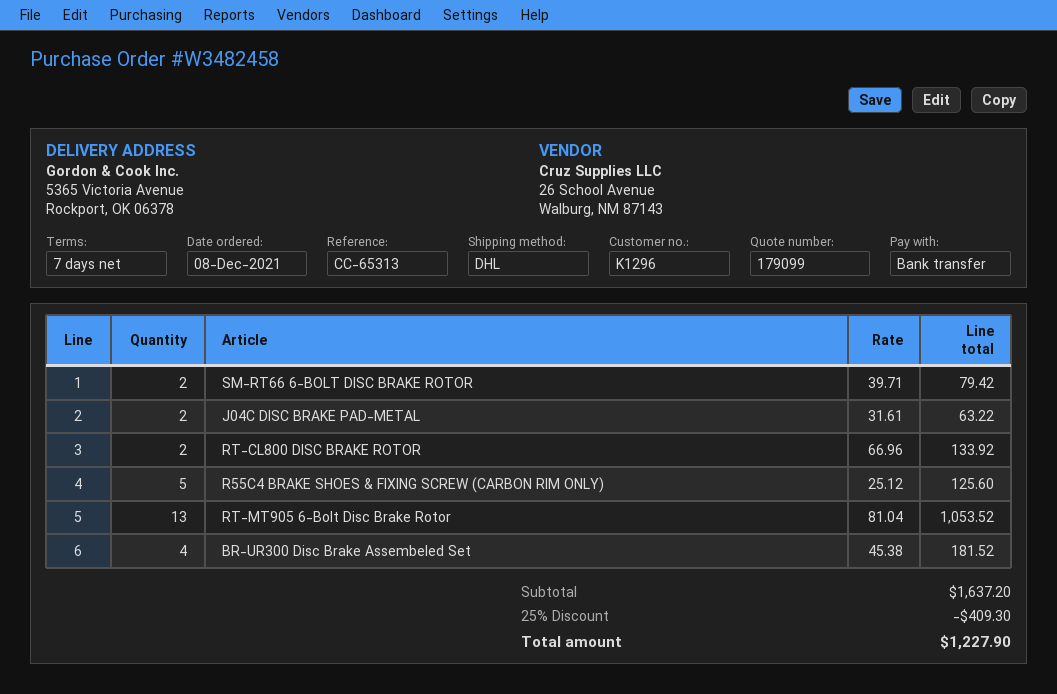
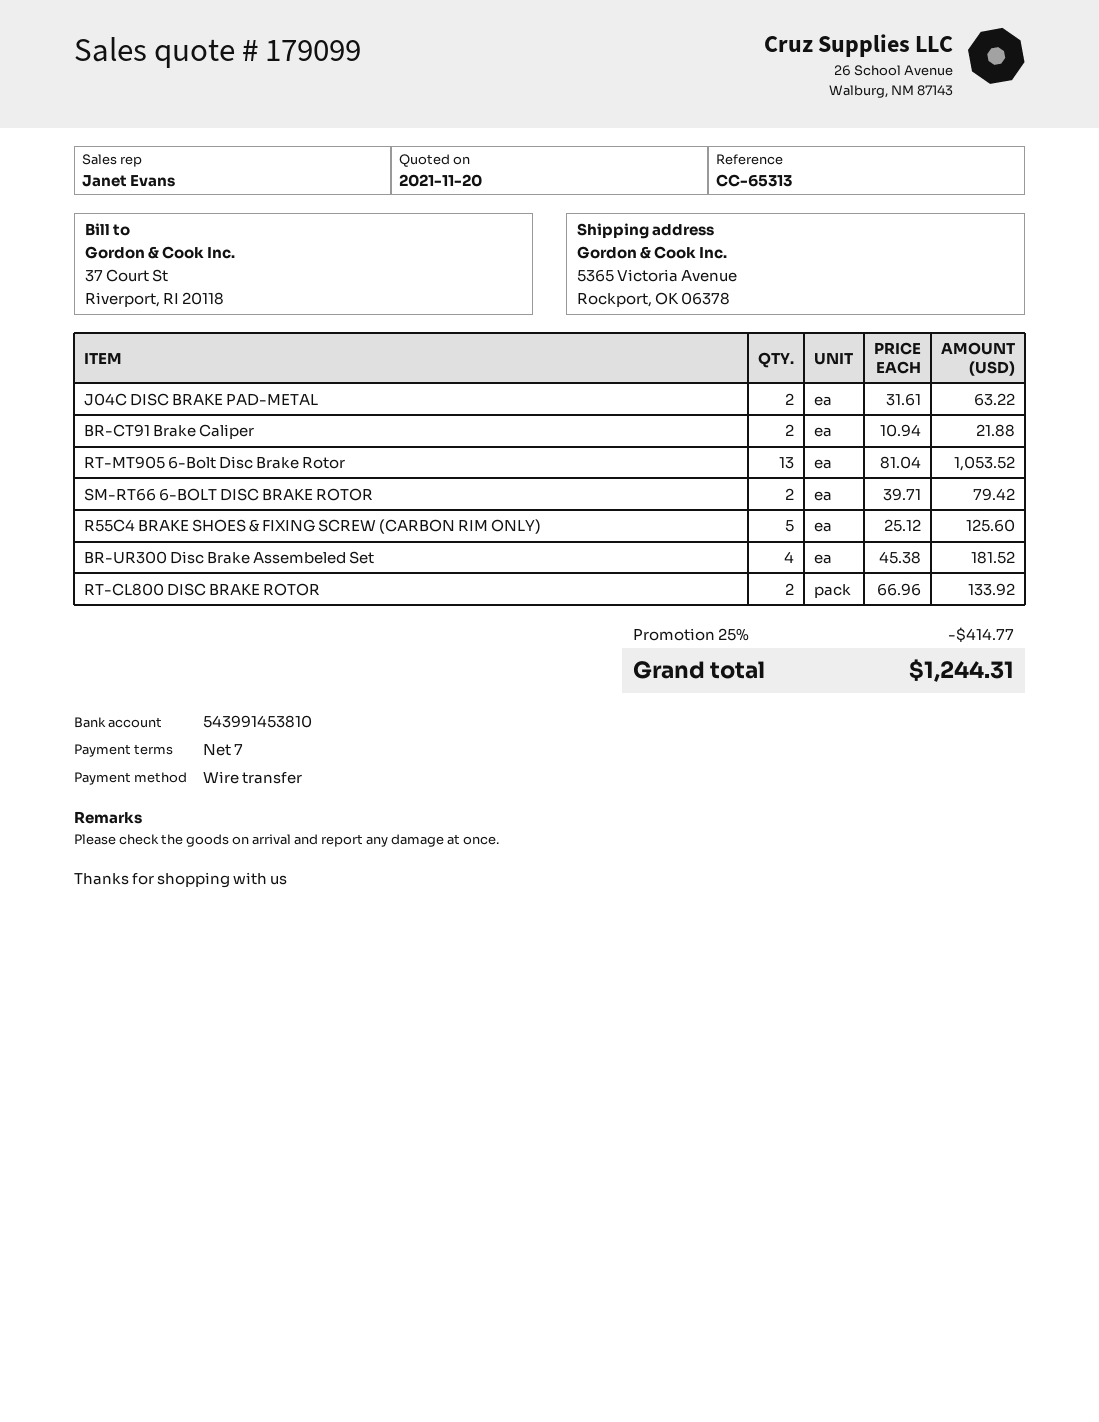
BR-CT91 Brake Caliper: none -> 2 x 10.94 = 21.88
discount: 25% = 409.30 -> 25% = 414.77
total: 1227.90 -> 1244.31

